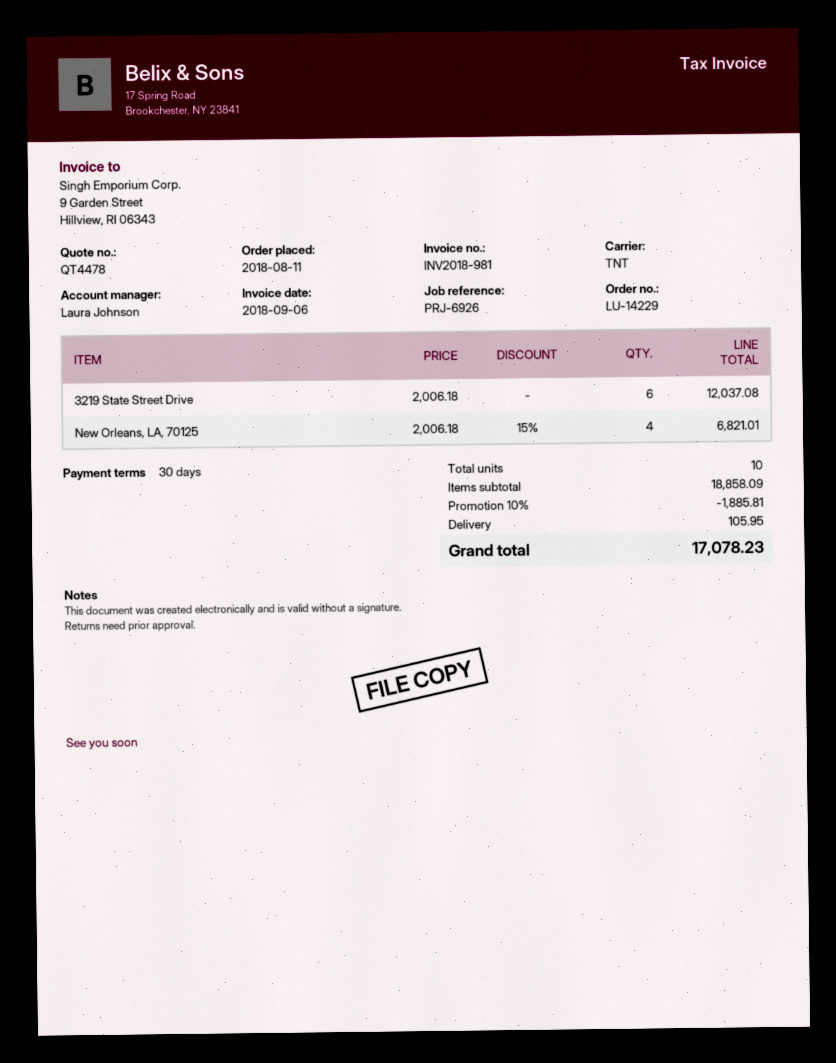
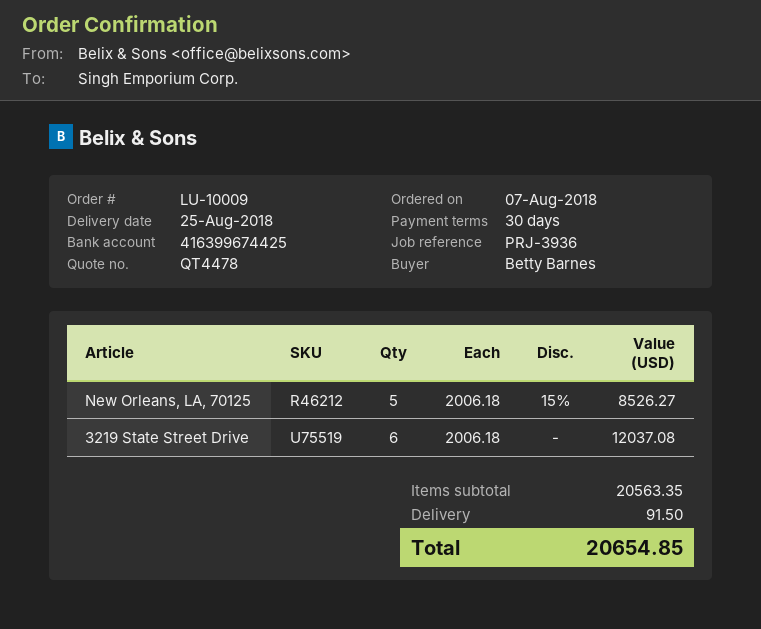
order number: LU-14229 -> LU-10009
order date: 2018-08-11 -> 2018-08-07
reference: PRJ-6926 -> PRJ-3936
New Orleans, LA, 70125: 4 x 2006.18 - 15% = 6821.01 -> 5 x 2006.18 - 15% = 8526.27
subtotal: 18858.09 -> 20563.35
discount: 10% = 1885.81 -> none
shipping: 105.95 -> 91.50
total: 17078.23 -> 20654.85

